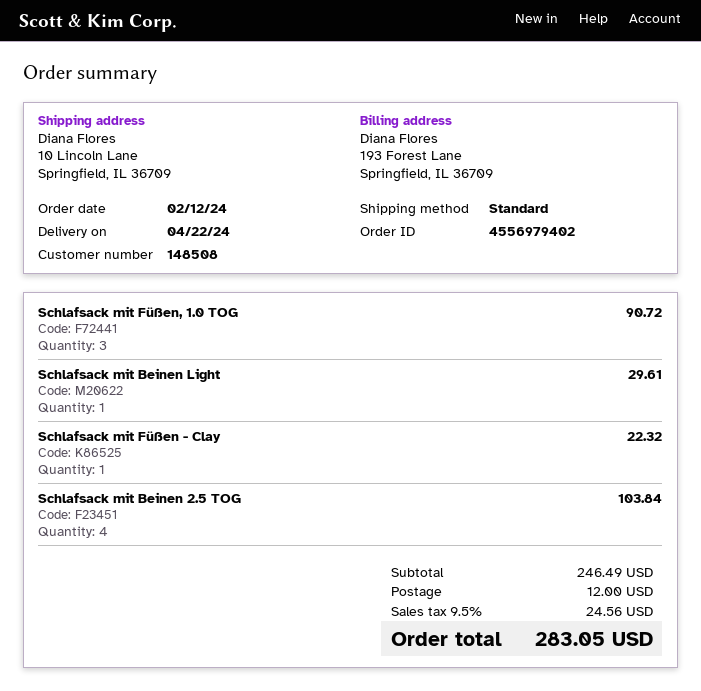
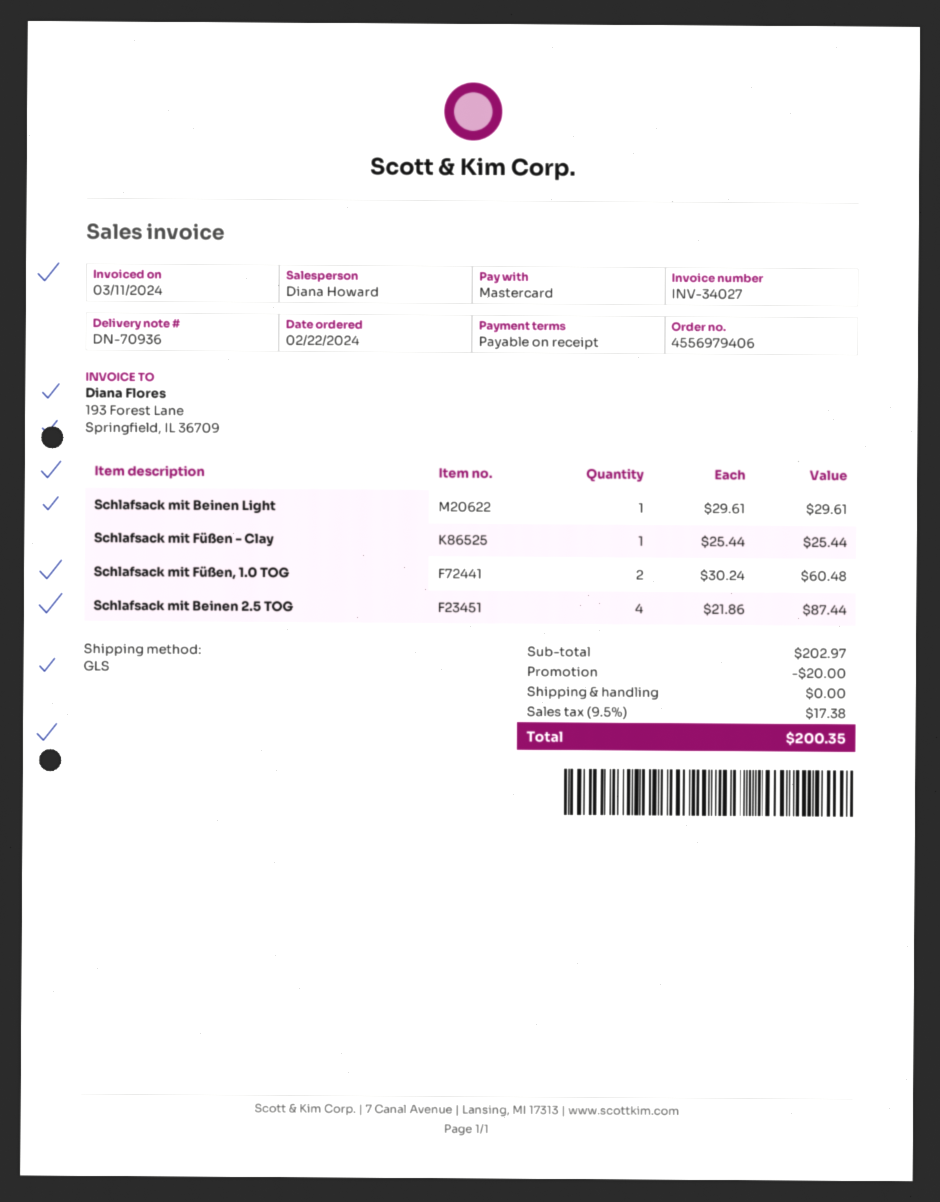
order number: 4556979402 -> 4556979406
order date: 2024-02-12 -> 2024-02-22
shipping method: standard -> GLS
Schlafsack mit Füßen, 1.0 TOG: 3 for 90.72 -> 2 for 60.48
Schlafsack mit Füßen - Clay: 1 for 22.32 -> 1 for 25.44
Schlafsack mit Beinen 2.5 TOG: 4 for 103.84 -> 4 for 87.44
subtotal: 246.49 -> 202.97
discount: none -> 20.00
shipping: 12.00 -> 0.00
tax: 9.5% = 24.56 -> 9.5% = 17.38
total: 283.05 -> 200.35

